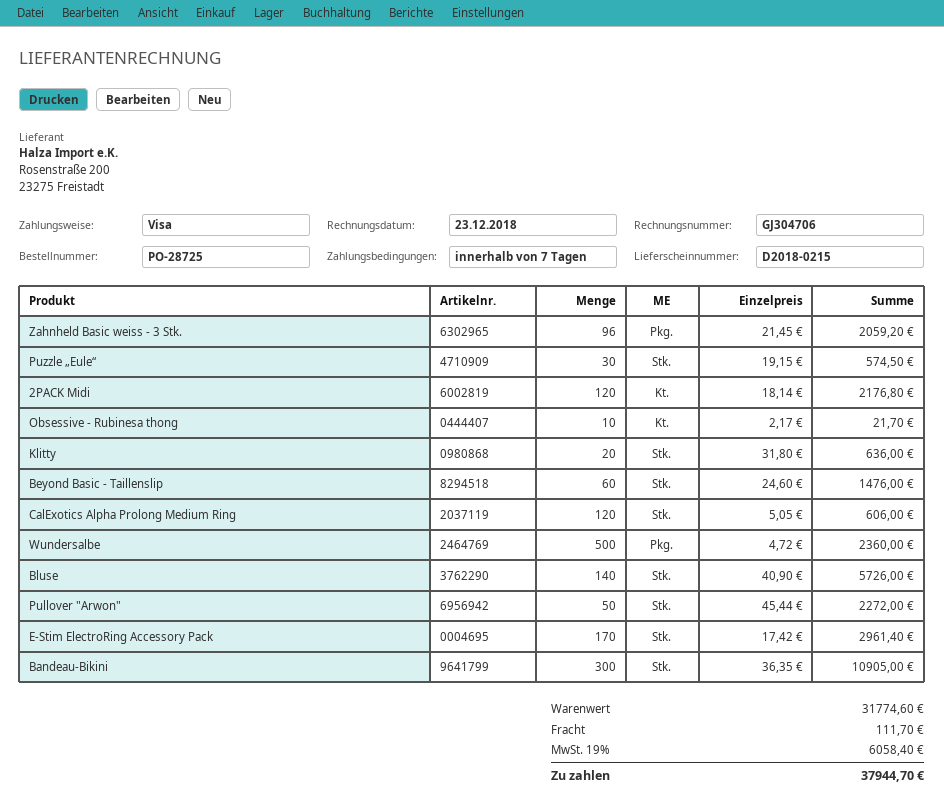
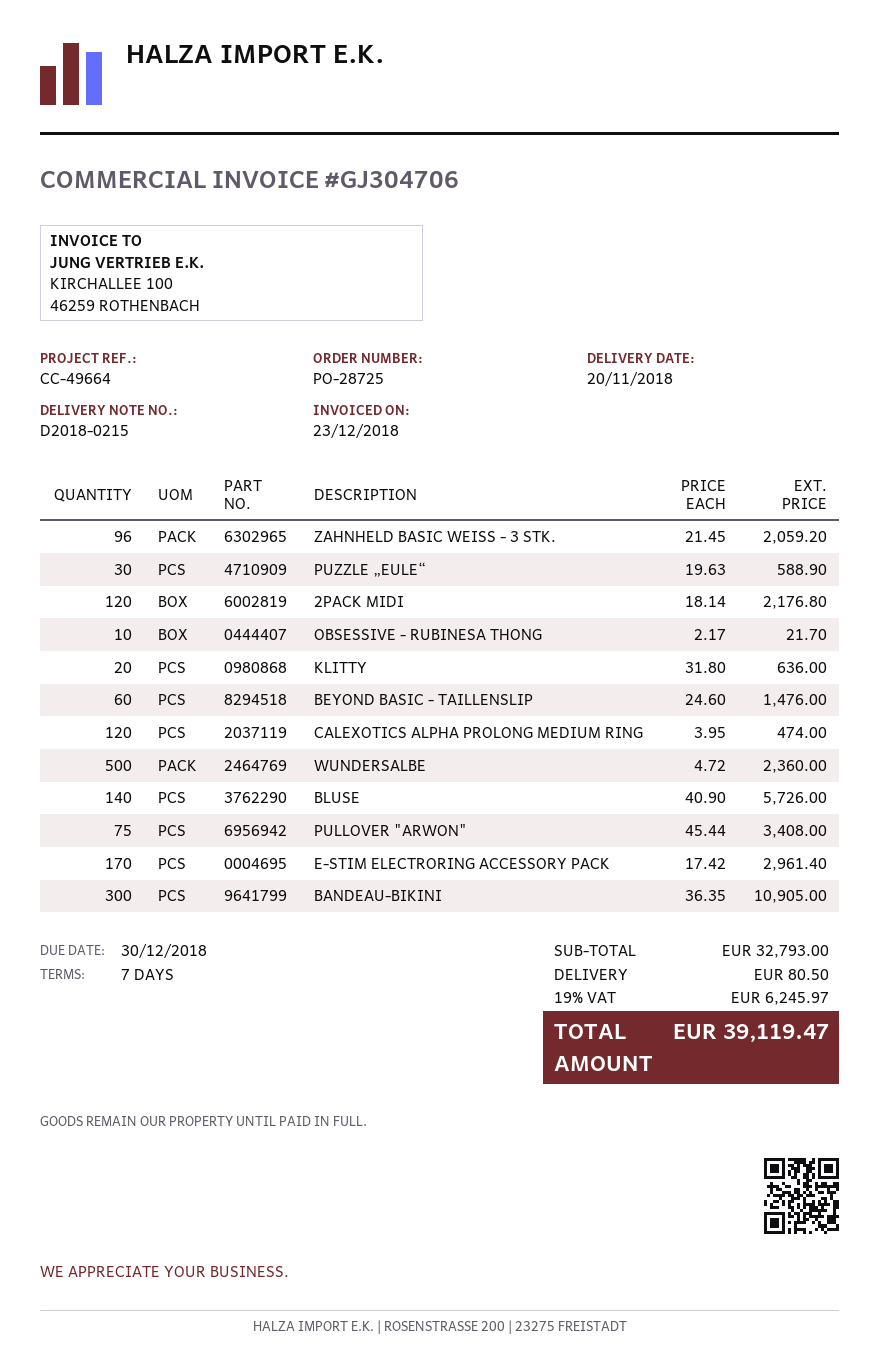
Puzzle „Eule“: 30 x 19.15 = 574.50 -> 30 x 19.63 = 588.90
CalExotics Alpha Prolong Medium Ring: 120 x 5.05 = 606.00 -> 120 x 3.95 = 474.00
Pullover "Arwon": 50 x 45.44 = 2272.00 -> 75 x 45.44 = 3408.00
subtotal: 31774.60 -> 32793.00
shipping: 111.70 -> 80.50
tax: 19% = 6058.40 -> 19% = 6245.97
total: 37944.70 -> 39119.47

